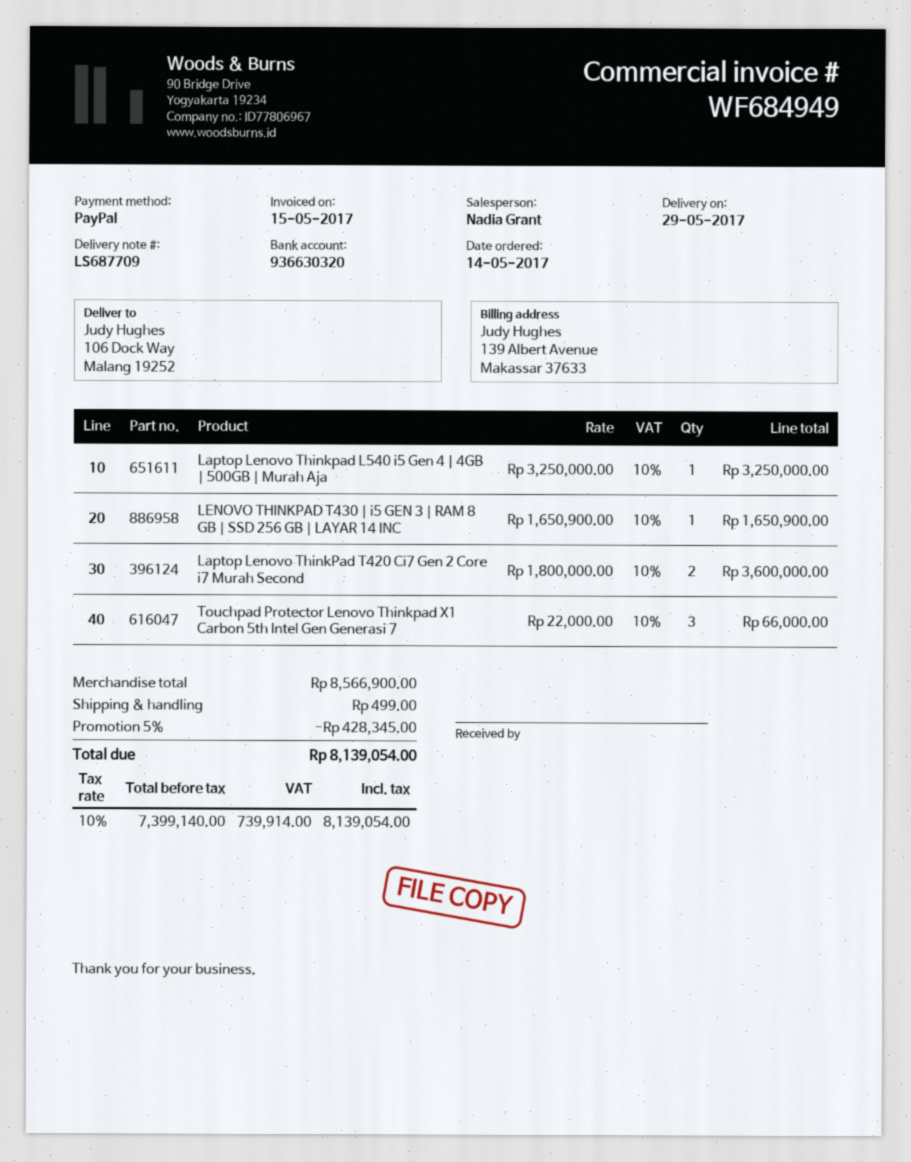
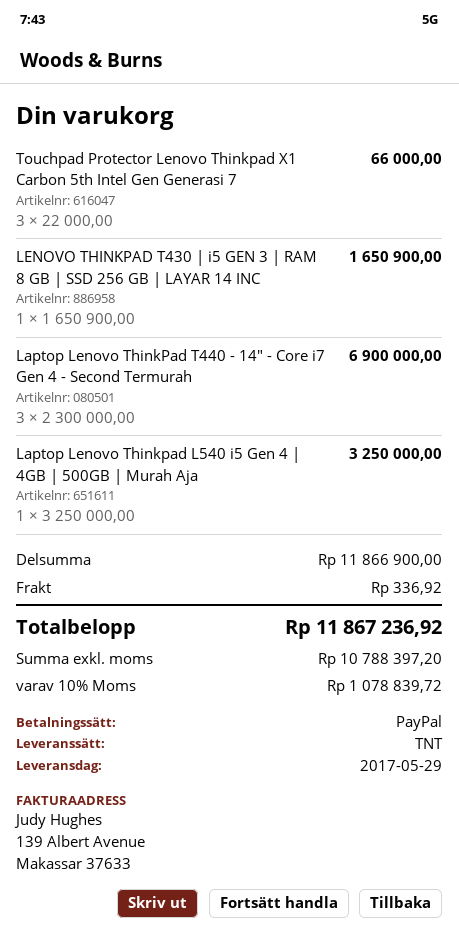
Laptop Lenovo ThinkPad T420 Ci7 Gen 2 Core i7 Murah Second: 2 x 1800000.00 = 3600000.00 -> none
Laptop Lenovo ThinkPad T440 - 14" - Core i7 Gen 4 - Second Termurah: none -> 3 x 2300000.00 = 6900000.00
subtotal: 8566900.00 -> 11866900.00
discount: 5% = 428345.00 -> none
shipping: 499.00 -> 336.92
net: 7399140.00 -> 10788397.20
tax: 10% = 739914.00 -> 10% = 1078839.72
total: 8139054.00 -> 11867236.92

